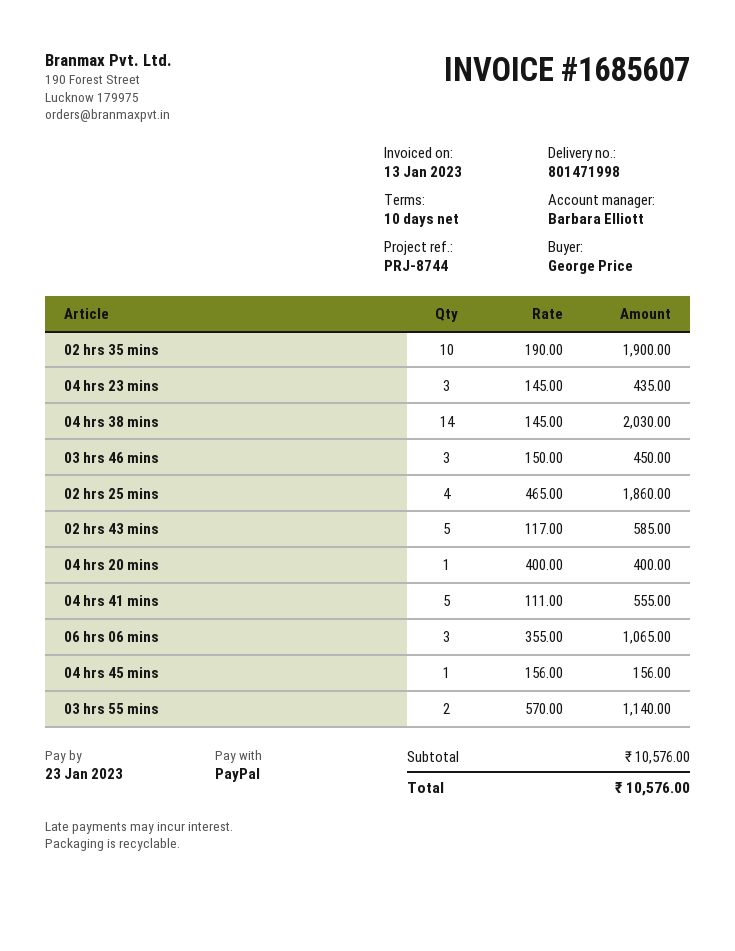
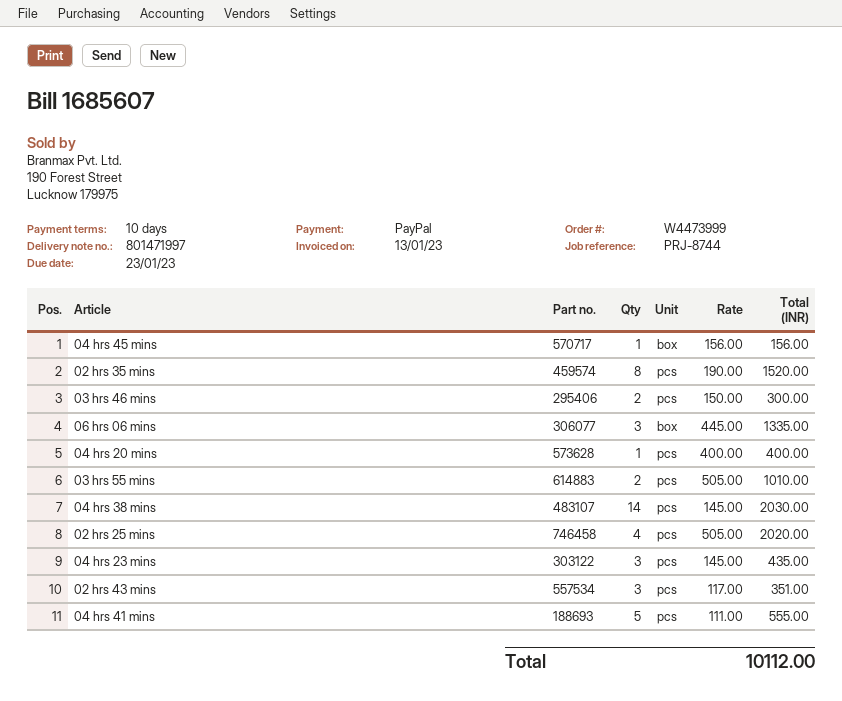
delivery note number: 801471998 -> 801471997
02 hrs 35 mins: 10 x 190.00 = 1900.00 -> 8 x 190.00 = 1520.00
03 hrs 46 mins: 3 x 150.00 = 450.00 -> 2 x 150.00 = 300.00
02 hrs 25 mins: 4 x 465.00 = 1860.00 -> 4 x 505.00 = 2020.00
02 hrs 43 mins: 5 x 117.00 = 585.00 -> 3 x 117.00 = 351.00
06 hrs 06 mins: 3 x 355.00 = 1065.00 -> 3 x 445.00 = 1335.00
03 hrs 55 mins: 2 x 570.00 = 1140.00 -> 2 x 505.00 = 1010.00
total: 10576.00 -> 10112.00

